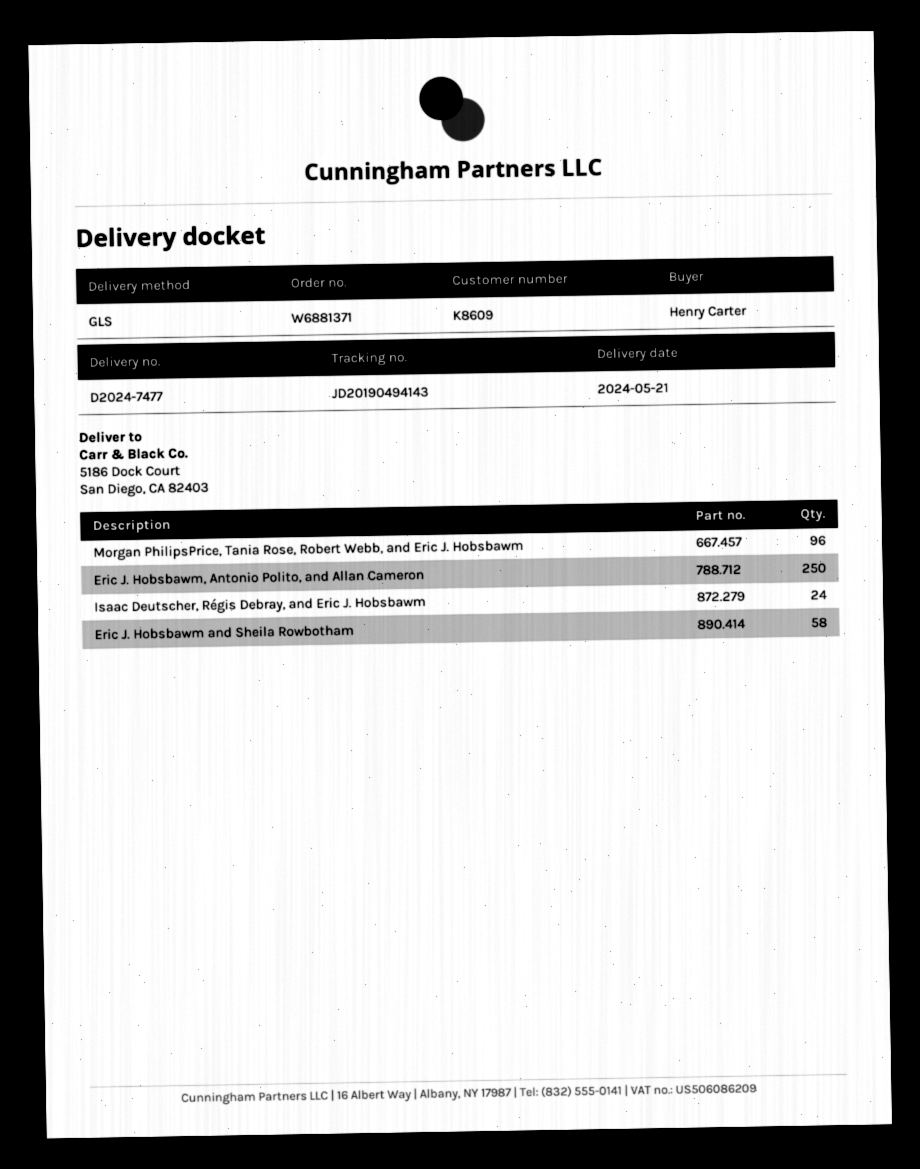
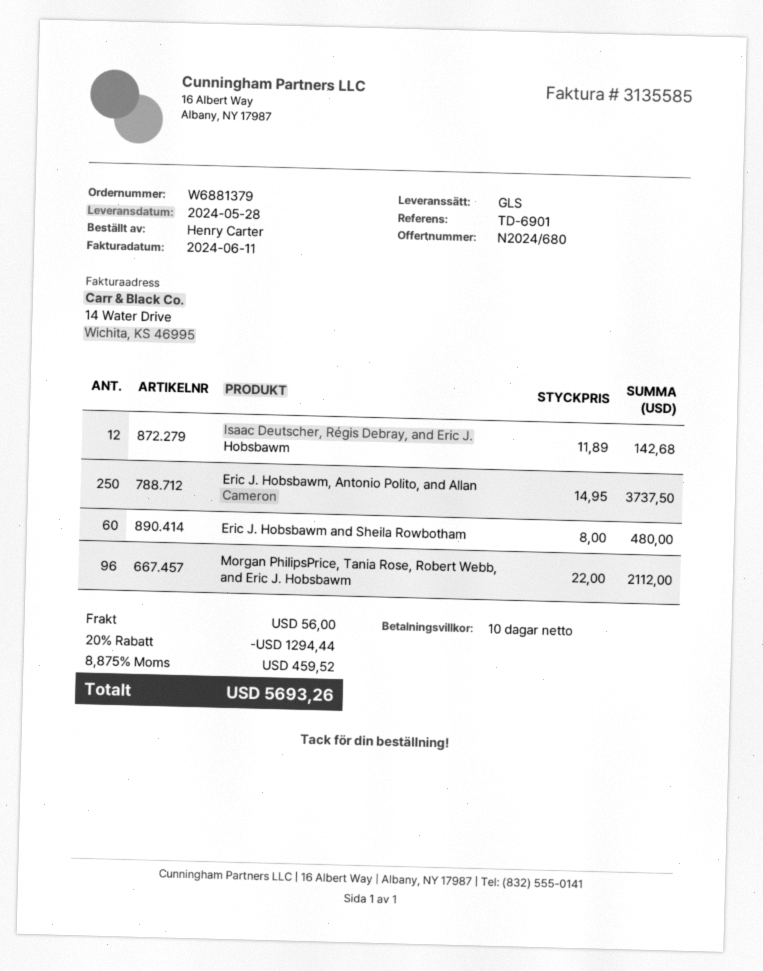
order number: W6881371 -> W6881379
delivery date: 2024-05-21 -> 2024-05-28
Isaac Deutscher, Régis Debray, and Eric J. Hobsbawm: 24 -> 12
Eric J. Hobsbawm and Sheila Rowbotham: 58 -> 60

